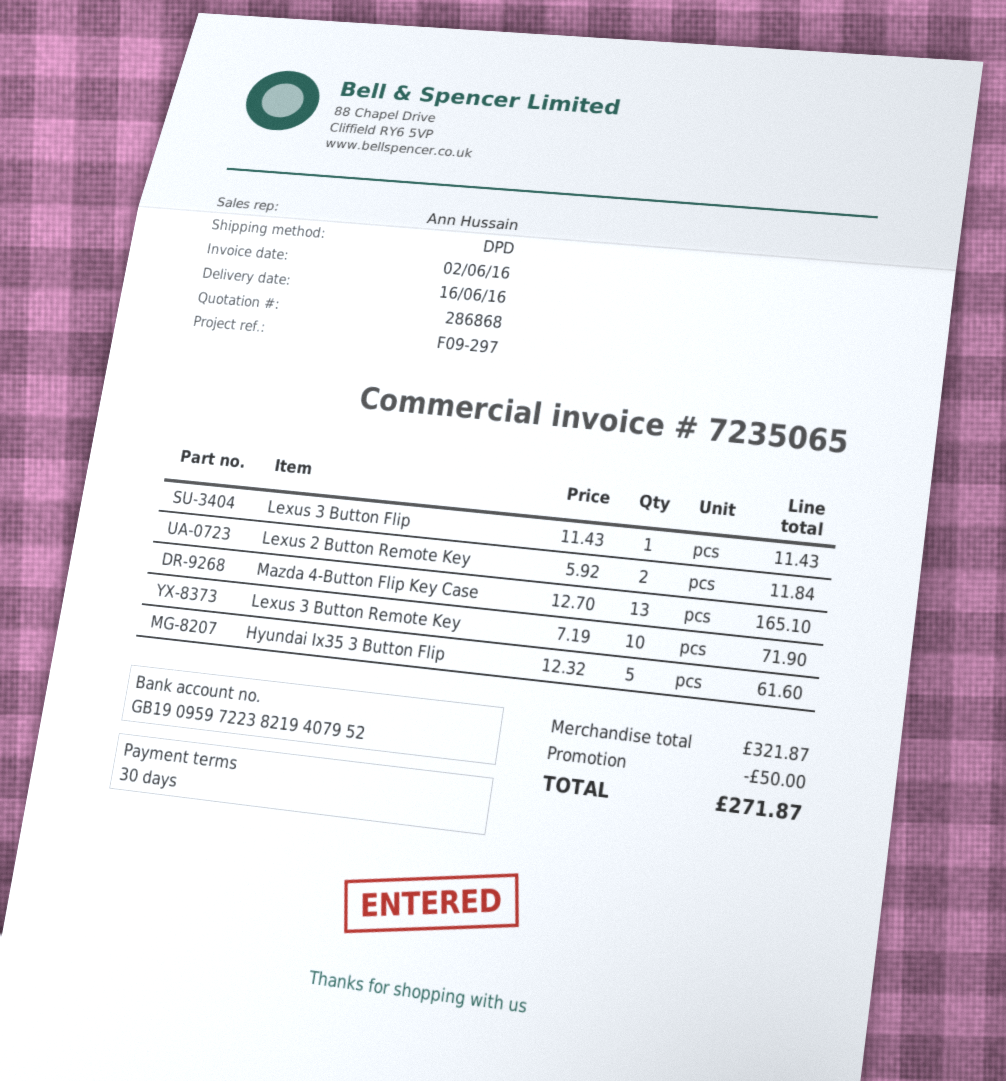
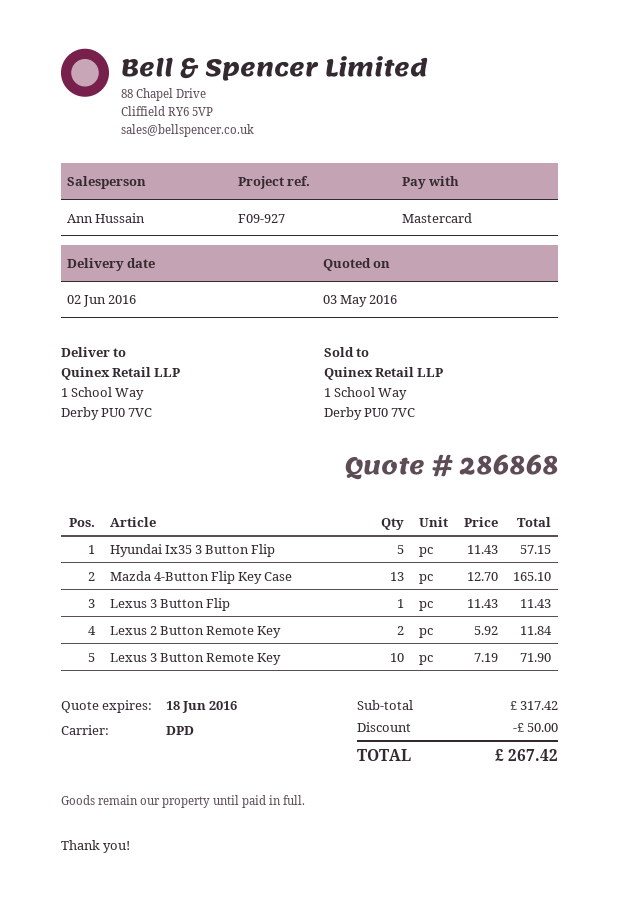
delivery date: 2016-06-16 -> 2016-06-02
reference: F09-297 -> F09-927
Hyundai Ix35 3 Button Flip: 5 x 12.32 = 61.60 -> 5 x 11.43 = 57.15
subtotal: 321.87 -> 317.42
total: 271.87 -> 267.42

